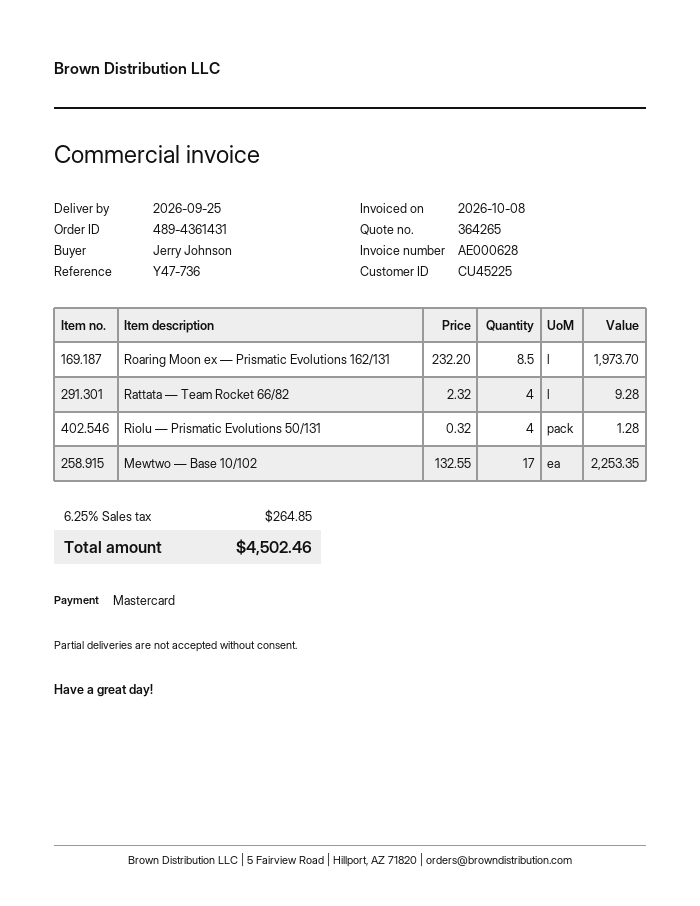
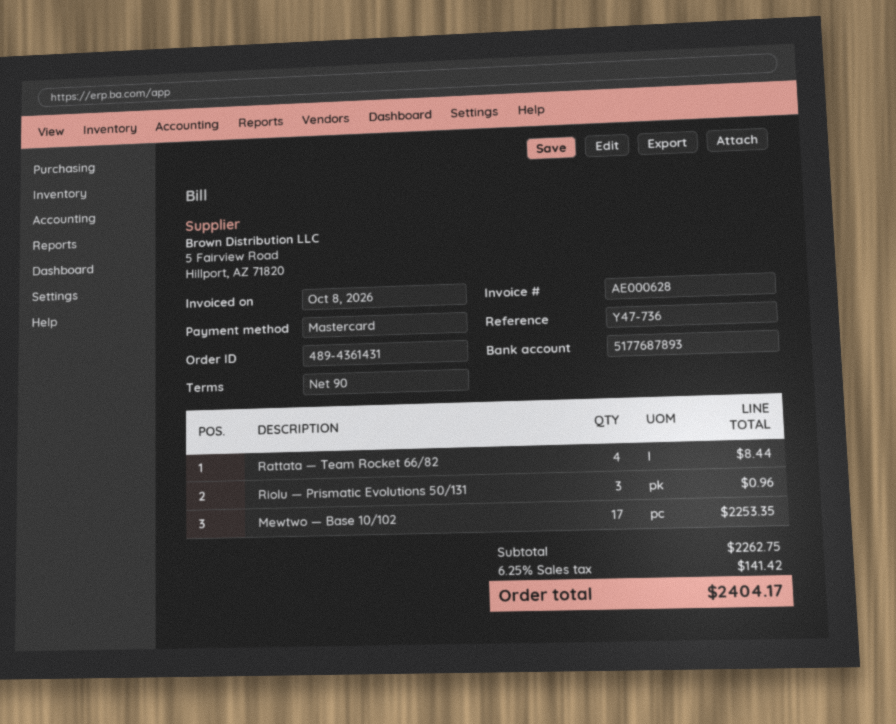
Roaring Moon ex — Prismatic Evolutions 162/131: 8.5 for 1973.70 -> none
Rattata — Team Rocket 66/82: 4 for 9.28 -> 4 for 8.44
Riolu — Prismatic Evolutions 50/131: 4 for 1.28 -> 3 for 0.96
tax: 6.25% = 264.85 -> 6.25% = 141.42
total: 4502.46 -> 2404.17

